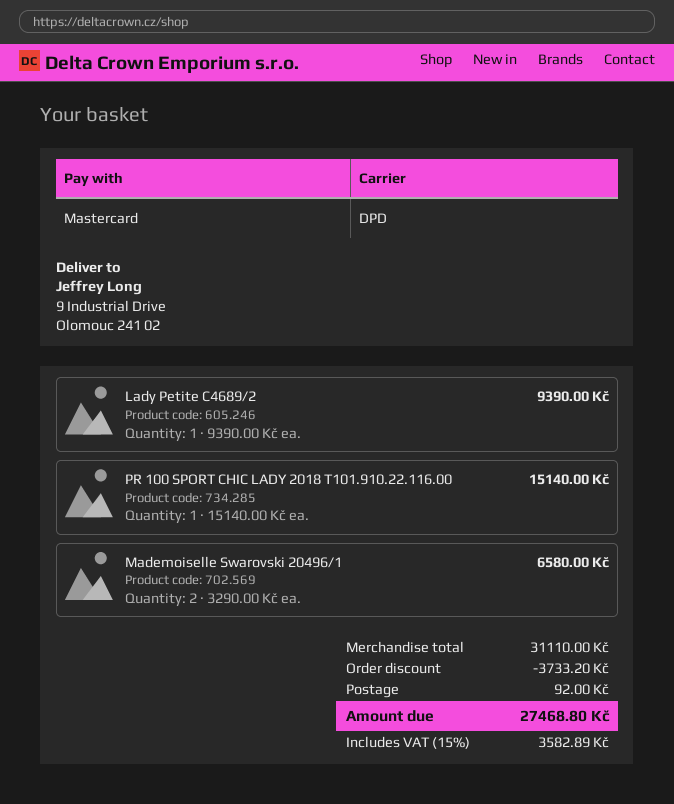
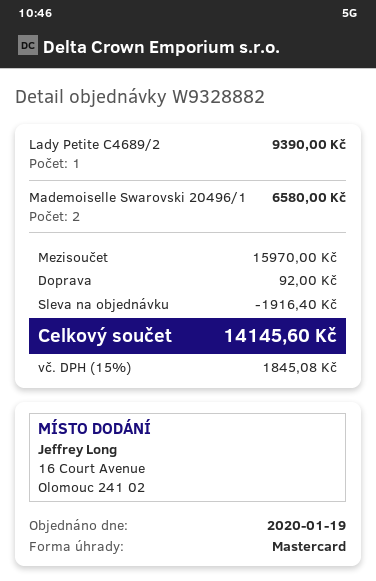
ship to: 9 Industrial Drive, Olomouc 241 02 -> 16 Court Avenue, Olomouc 241 02
PR 100 SPORT CHIC LADY 2018 T101.910.22.116.00: 1 for 15140.00 -> none
subtotal: 31110.00 -> 15970.00
discount: 3733.20 -> 1916.40
tax: 15% = 3582.89 -> 15% = 1845.08
total: 27468.80 -> 14145.60

